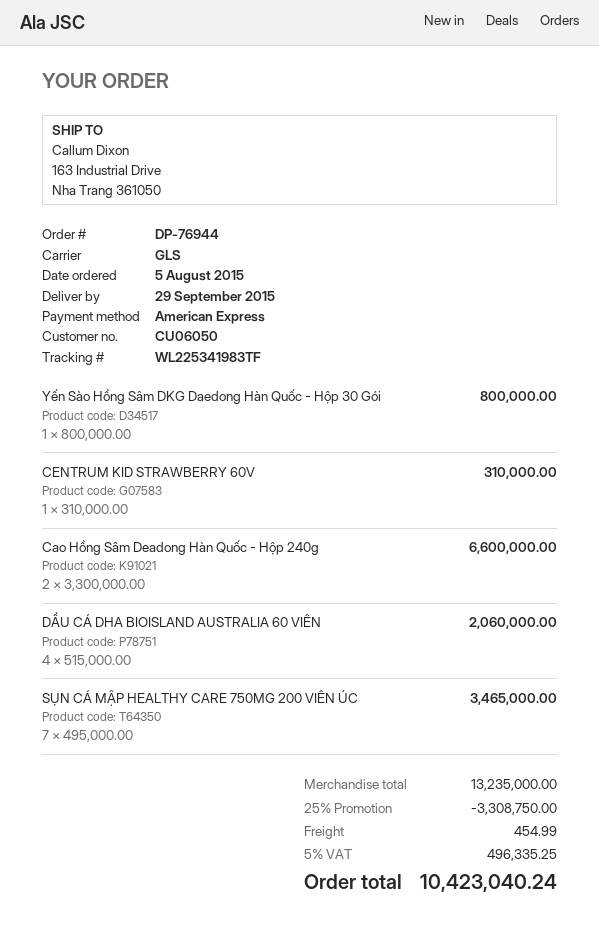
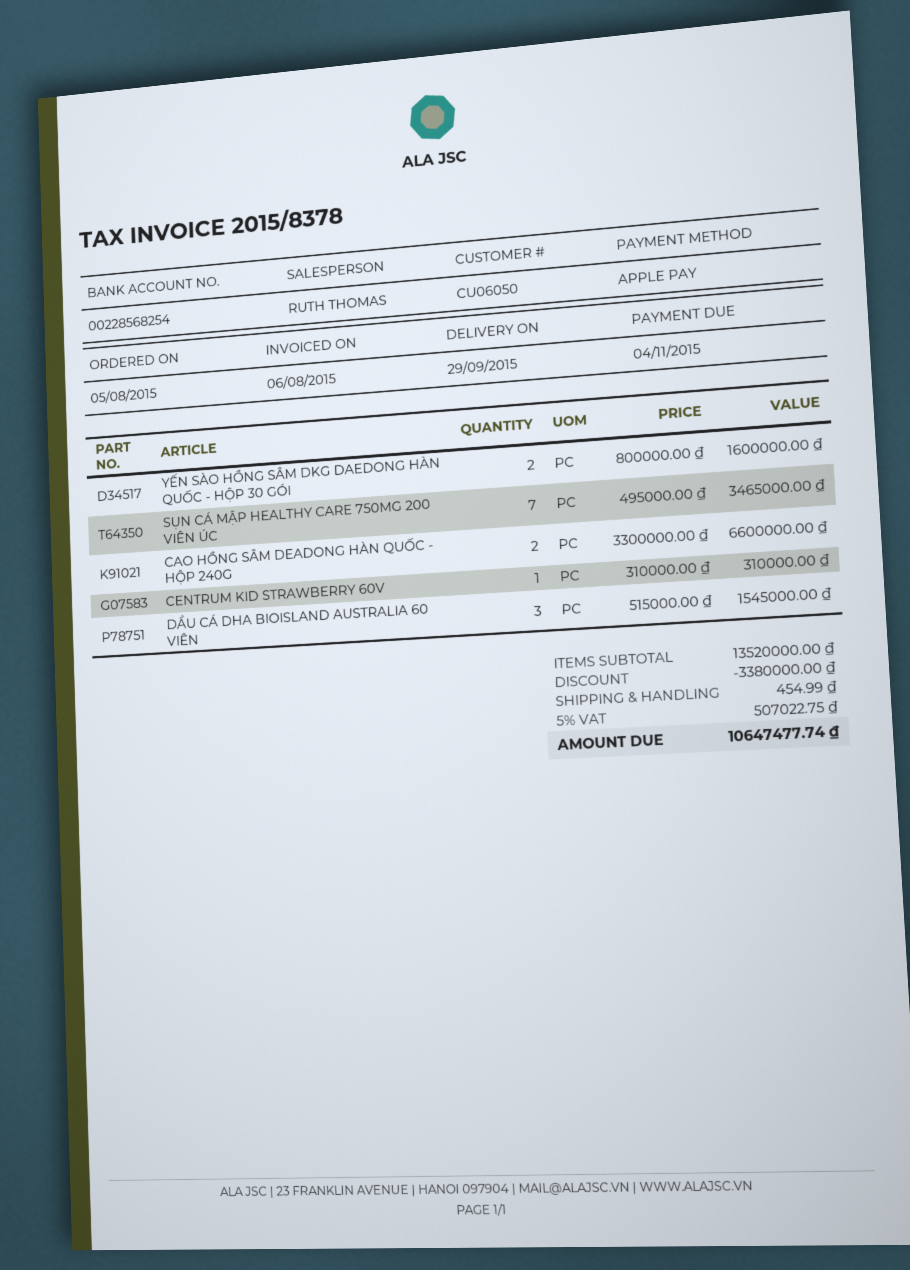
payment method: American Express -> Apple Pay
Yến Sào Hồng Sâm DKG Daedong Hàn Quốc - Hộp 30 Gói: 1 x 800000.00 = 800000.00 -> 2 x 800000.00 = 1600000.00
DẦU CÁ DHA BIOISLAND AUSTRALIA 60 VIÊN: 4 x 515000.00 = 2060000.00 -> 3 x 515000.00 = 1545000.00
subtotal: 13235000.00 -> 13520000.00
discount: 3308750.00 -> 3380000.00
tax: 5% = 496335.25 -> 5% = 507022.75
total: 10423040.24 -> 10647477.74

